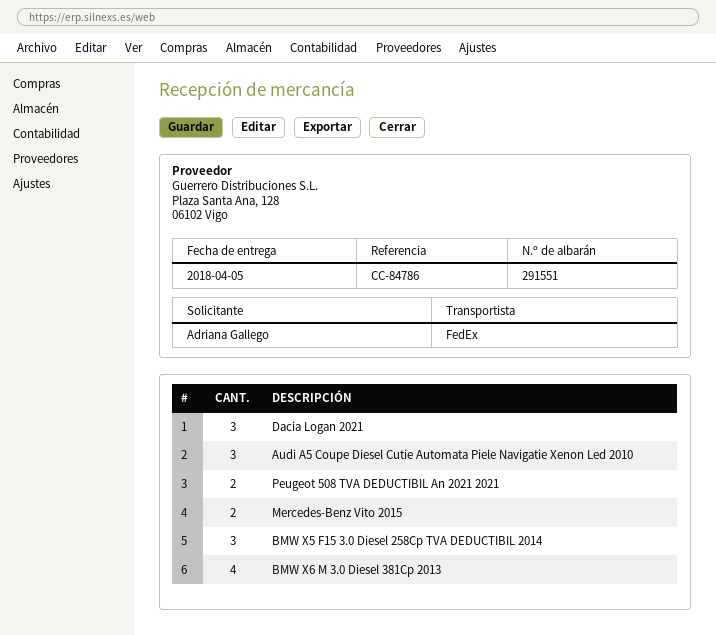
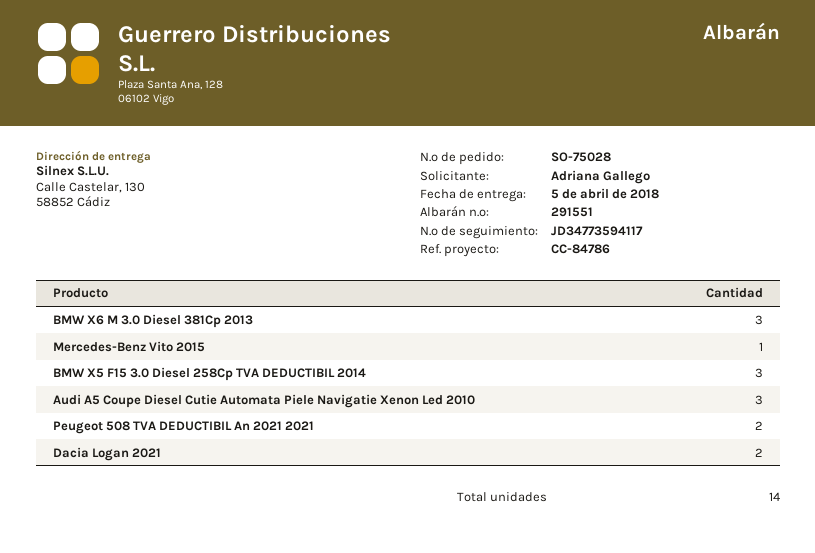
Dacia Logan 2021: 3 -> 2
Mercedes-Benz Vito 2015: 2 -> 1
BMW X6 M 3.0 Diesel 381Cp 2013: 4 -> 3

